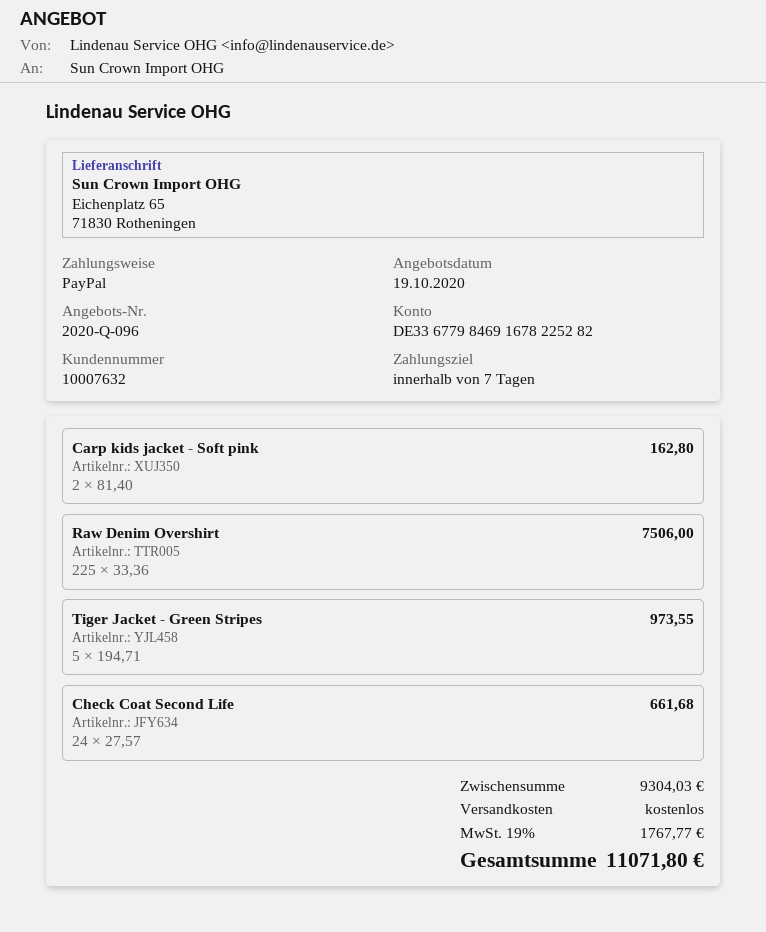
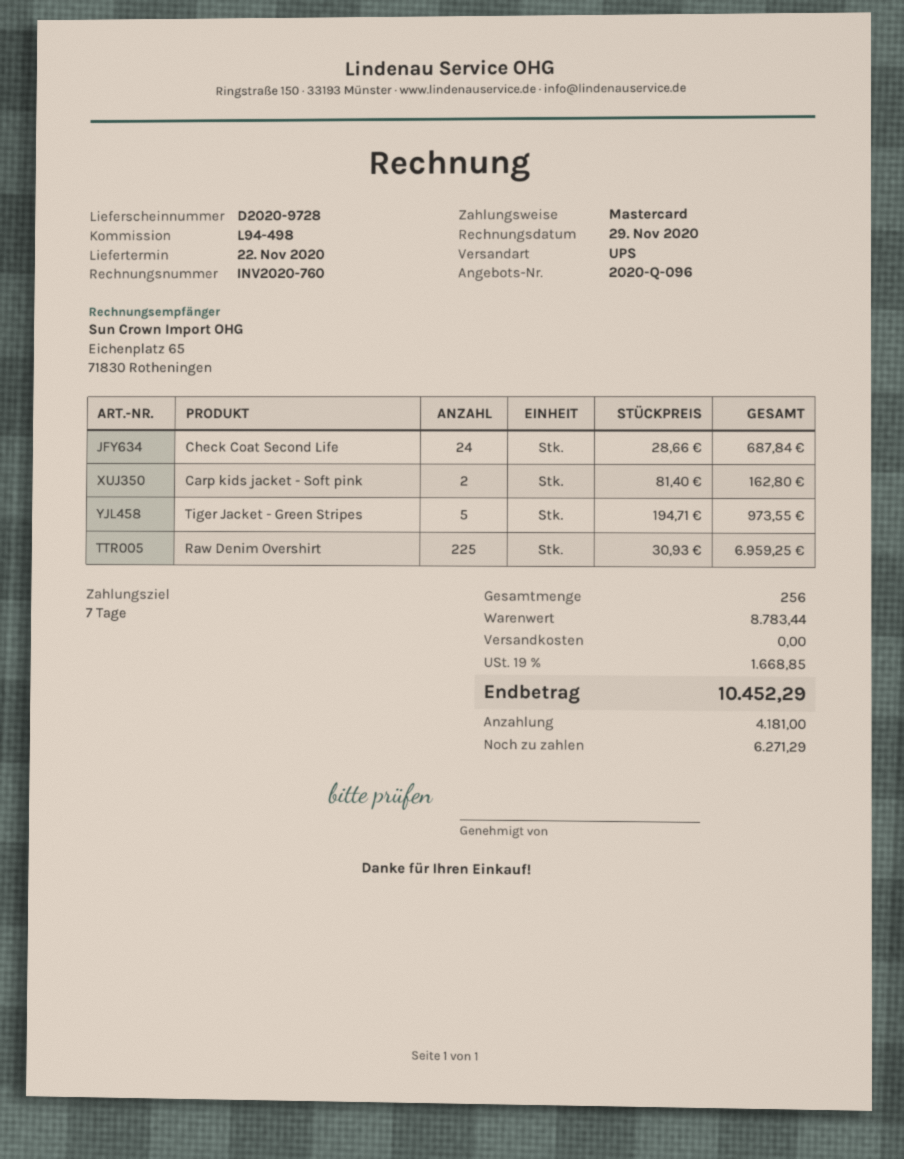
payment method: PayPal -> Mastercard
Raw Denim Overshirt: 225 x 33.36 = 7506.00 -> 225 x 30.93 = 6959.25
Check Coat Second Life: 24 x 27.57 = 661.68 -> 24 x 28.66 = 687.84
subtotal: 9304.03 -> 8783.44
tax: 19% = 1767.77 -> 19% = 1668.85
total: 11071.80 -> 10452.29

